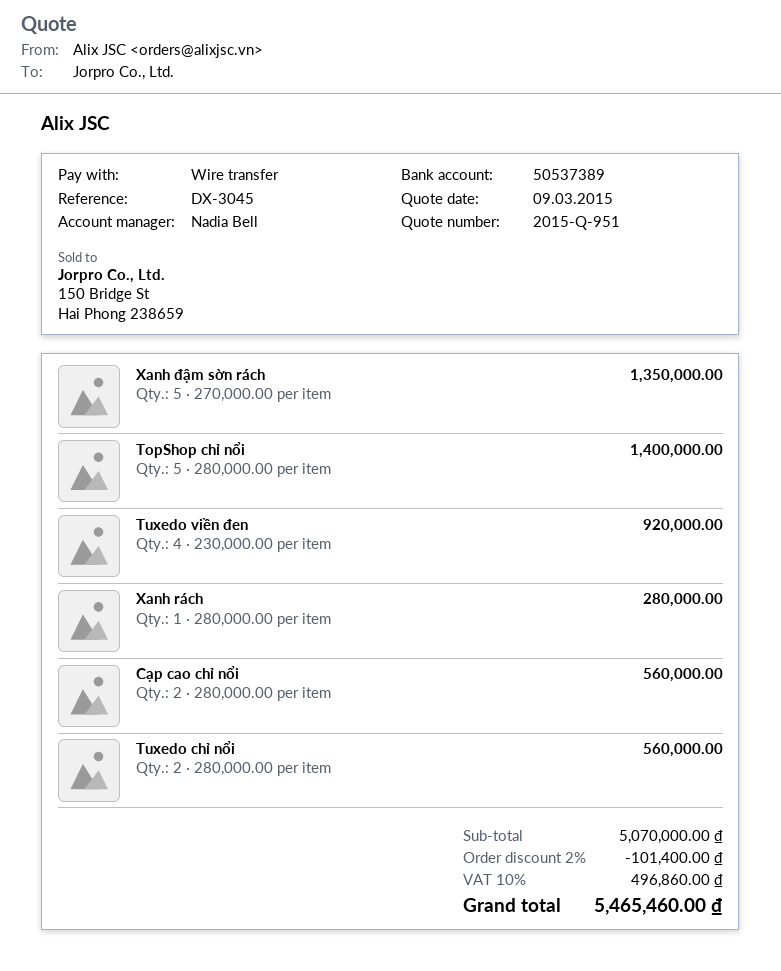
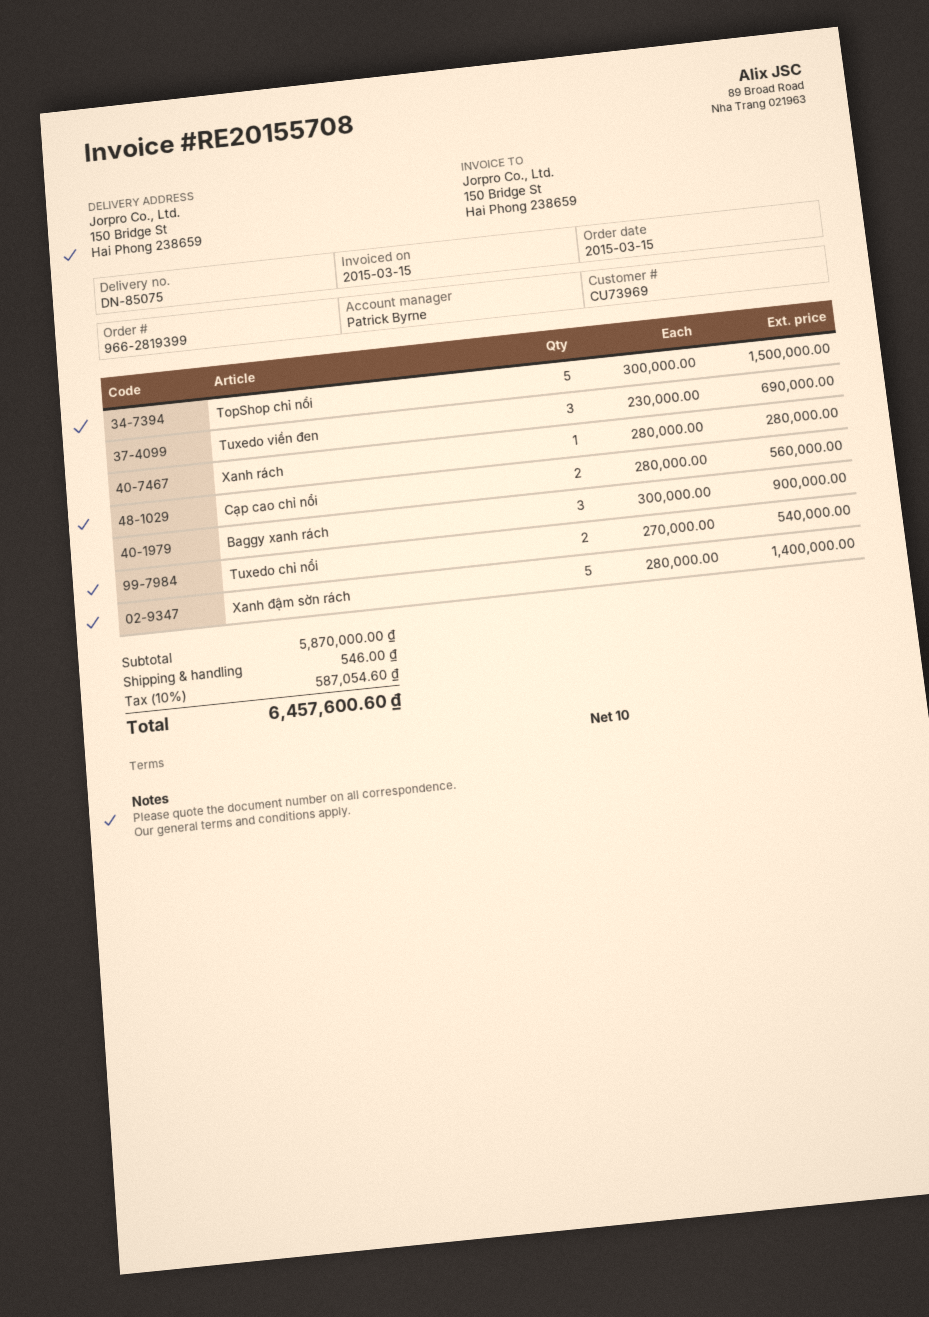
sales rep: Nadia Bell -> Patrick Byrne
Xanh đậm sờn rách: 5 x 270000.00 = 1350000.00 -> 5 x 280000.00 = 1400000.00
TopShop chỉ nổi: 5 x 280000.00 = 1400000.00 -> 5 x 300000.00 = 1500000.00
Tuxedo viền đen: 4 x 230000.00 = 920000.00 -> 3 x 230000.00 = 690000.00
Tuxedo chỉ nổi: 2 x 280000.00 = 560000.00 -> 2 x 270000.00 = 540000.00
Baggy xanh rách: none -> 3 x 300000.00 = 900000.00
subtotal: 5070000.00 -> 5870000.00
discount: 2% = 101400.00 -> none
shipping: none -> 546.00
tax: 10% = 496860.00 -> 10% = 587054.60
total: 5465460.00 -> 6457600.60

